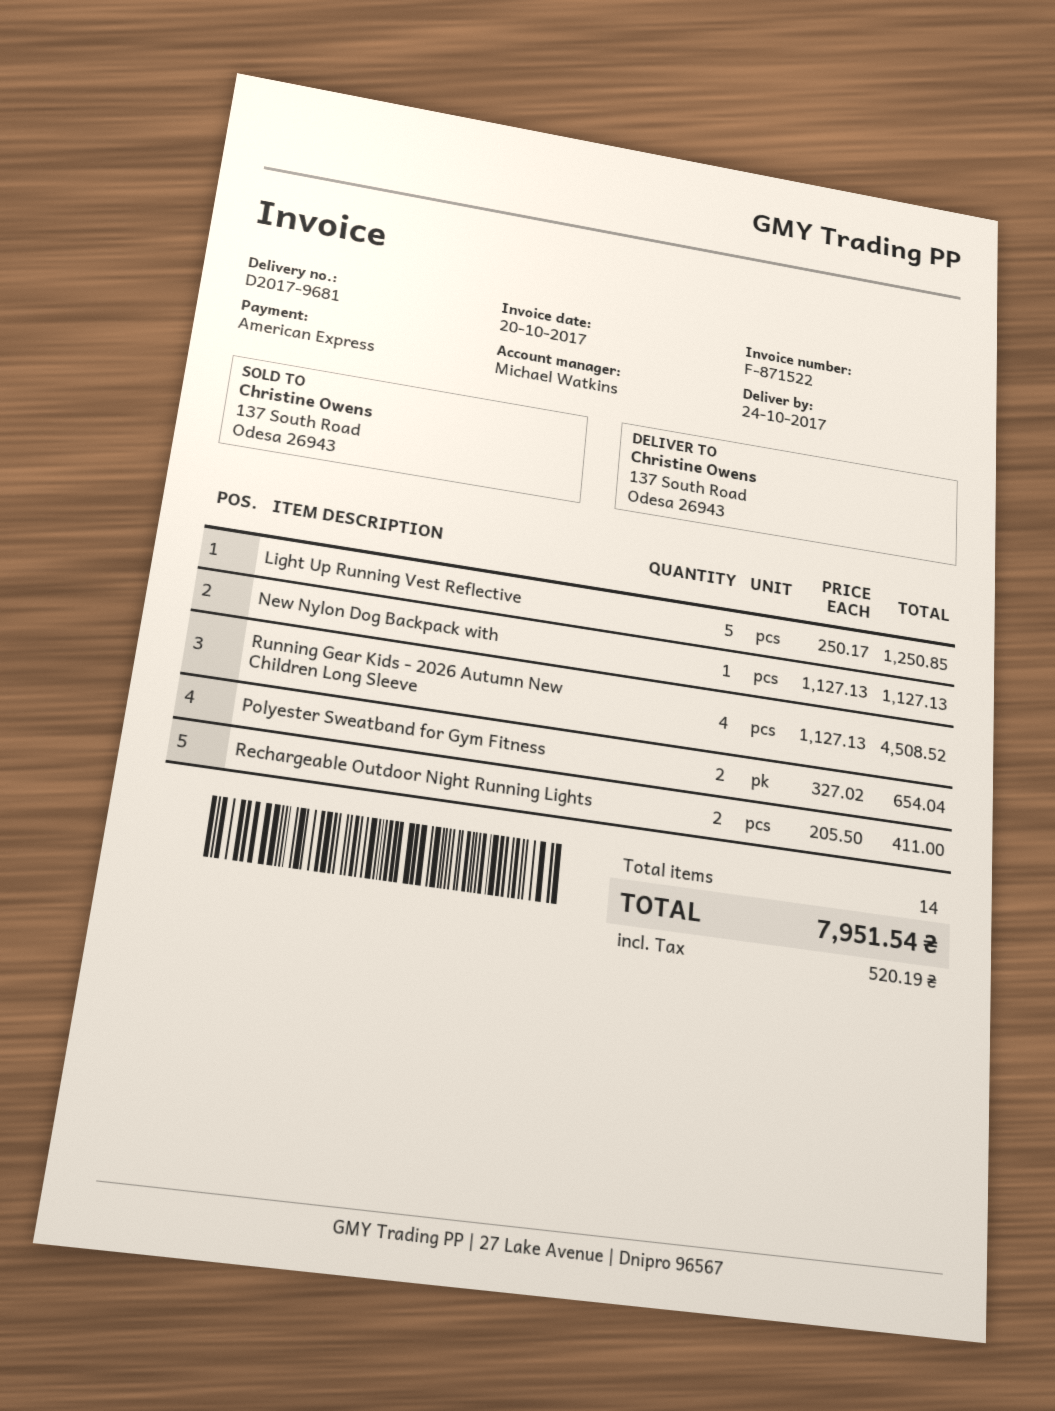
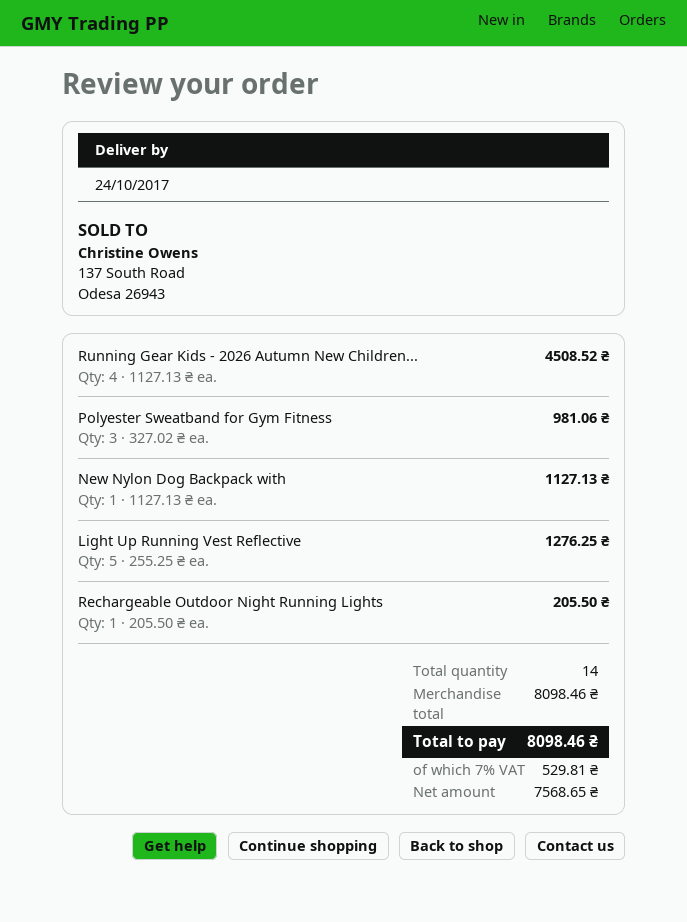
Light Up Running Vest Reflective: 5 x 250.17 = 1250.85 -> 5 x 255.25 = 1276.25
Polyester Sweatband for Gym Fitness: 2 x 327.02 = 654.04 -> 3 x 327.02 = 981.06
Rechargeable Outdoor Night Running Lights: 2 x 205.50 = 411.00 -> 1 x 205.50 = 205.50
tax: 520.19 -> 529.81
total: 7951.54 -> 8098.46

